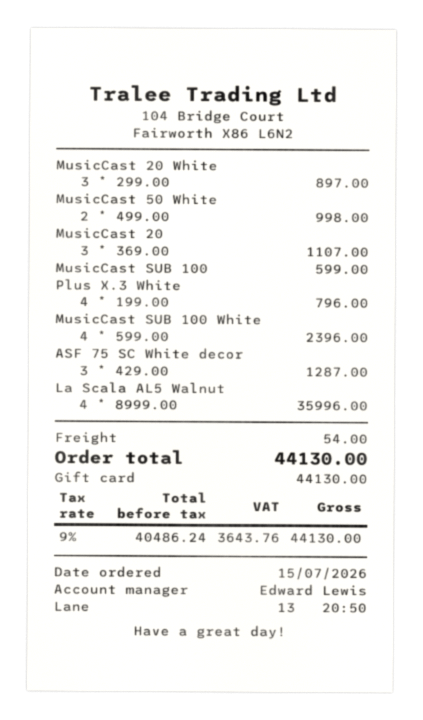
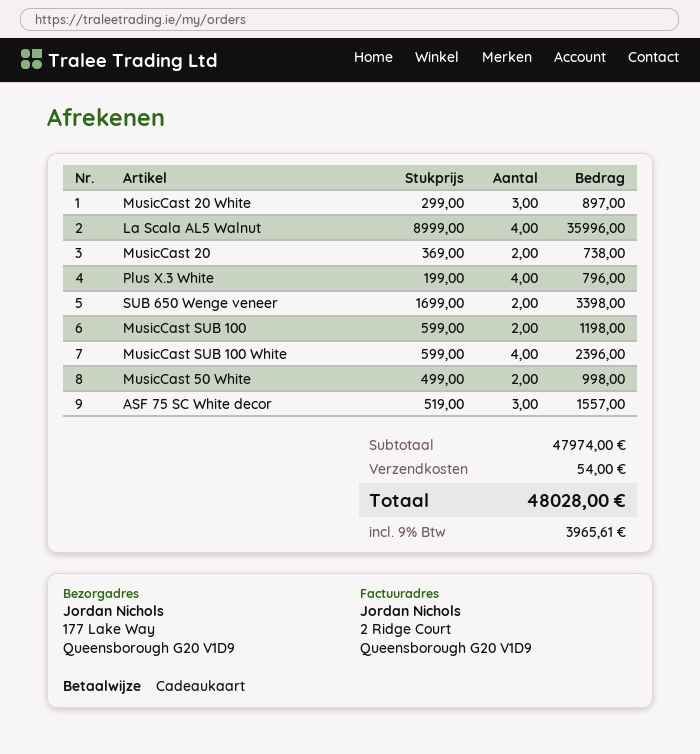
MusicCast 20: 3 x 369.00 = 1107.00 -> 2 x 369.00 = 738.00
MusicCast SUB 100: 1 x 599.00 = 599.00 -> 2 x 599.00 = 1198.00
ASF 75 SC White decor: 3 x 429.00 = 1287.00 -> 3 x 519.00 = 1557.00
SUB 650 Wenge veneer: none -> 2 x 1699.00 = 3398.00
tax: 9% = 3643.76 -> 9% = 3965.61
total: 44130.00 -> 48028.00

